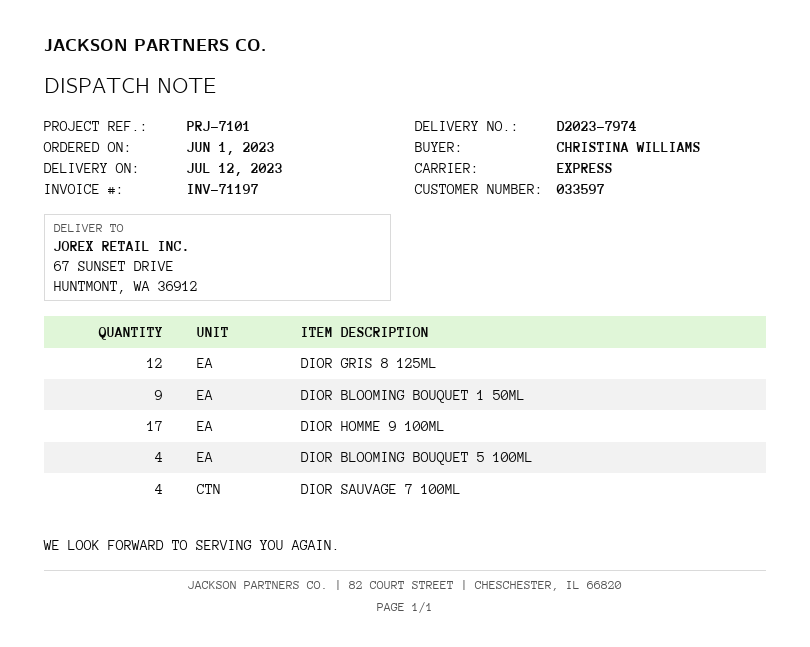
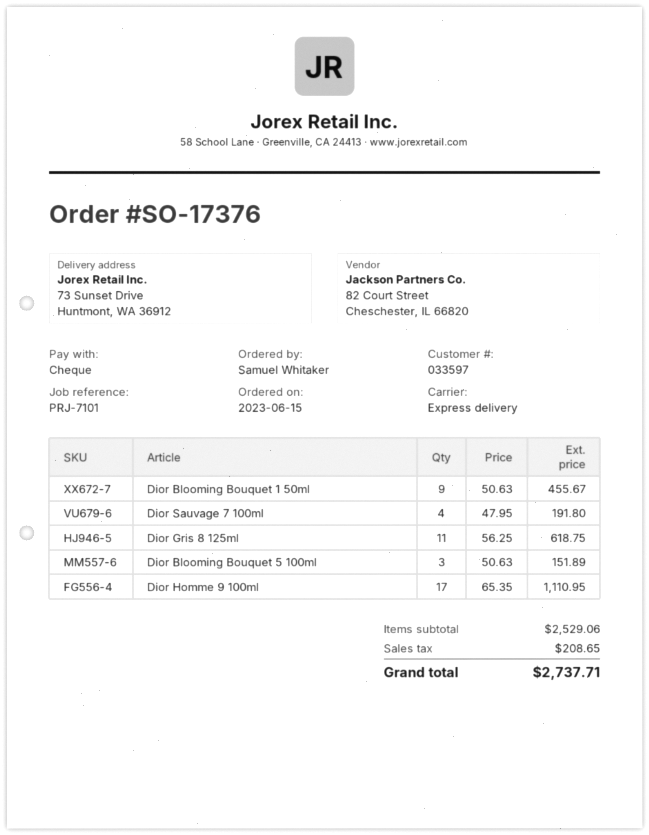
order date: 2023-06-01 -> 2023-06-15
ordered by: CHRISTINA WILLIAMS -> Samuel Whitaker
ship to: 67 SUNSET DRIVE, HUNTMONT, WA 36912 -> 73 Sunset Drive, Huntmont, WA 36912
DIOR GRIS 8 125ML: 12 -> 11
DIOR BLOOMING BOUQUET 5 100ML: 4 -> 3

